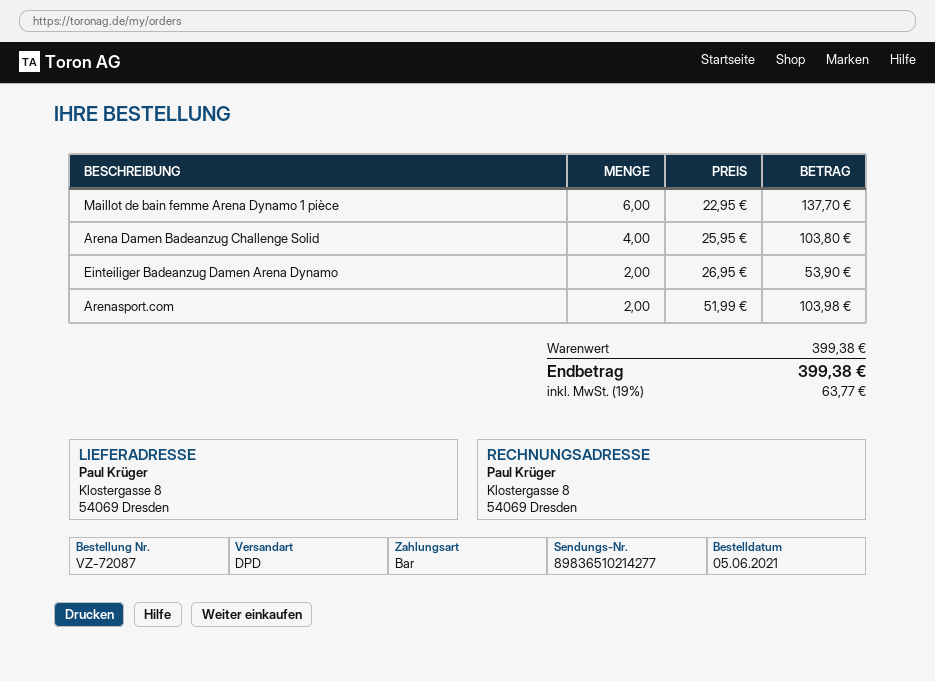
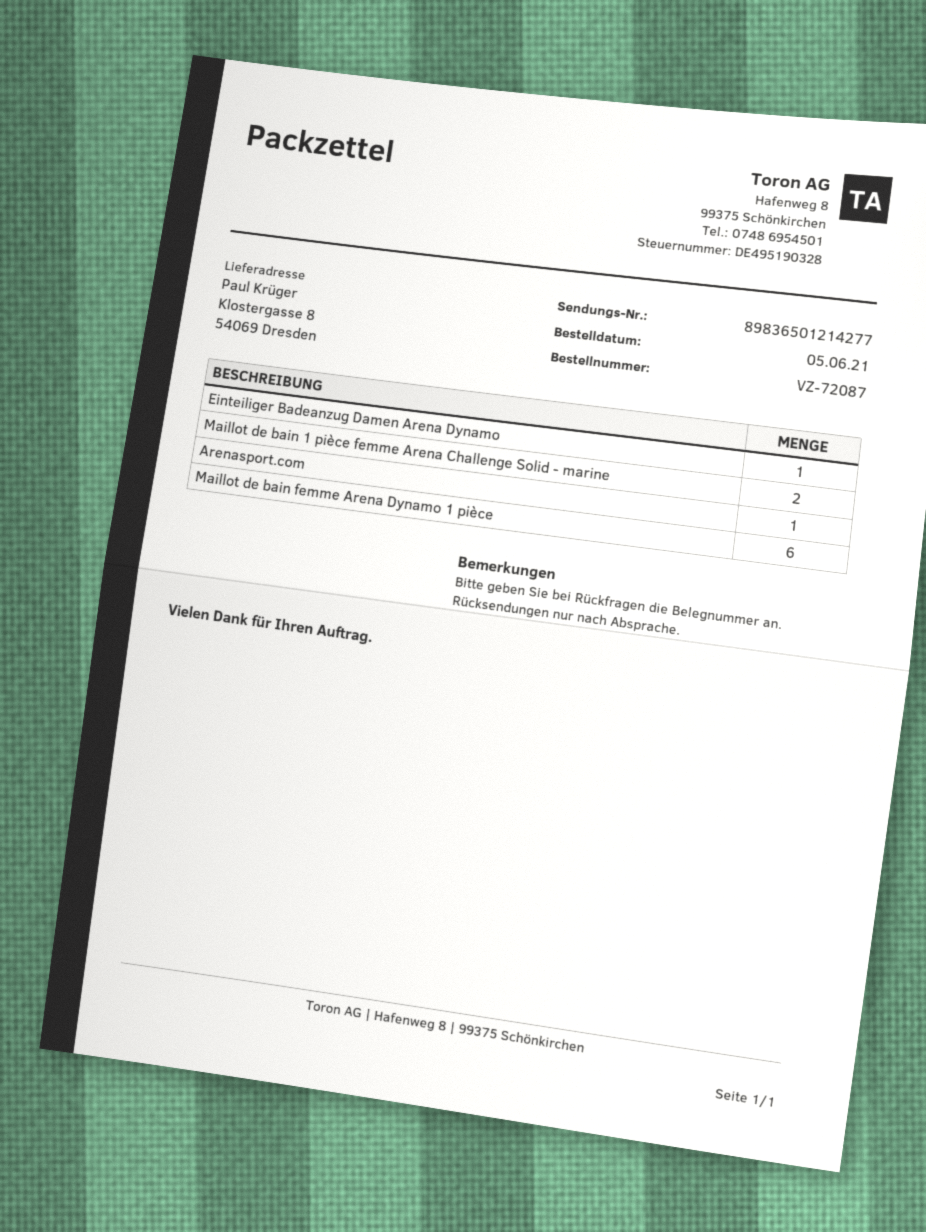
tracking number: 89836510214277 -> 89836501214277
Arena Damen Badeanzug Challenge Solid: 4 -> none
Einteiliger Badeanzug Damen Arena Dynamo: 2 -> 1
Arenasport.com: 2 -> 1
Maillot de bain 1 pièce femme Arena Challenge Solid - marine: none -> 2

